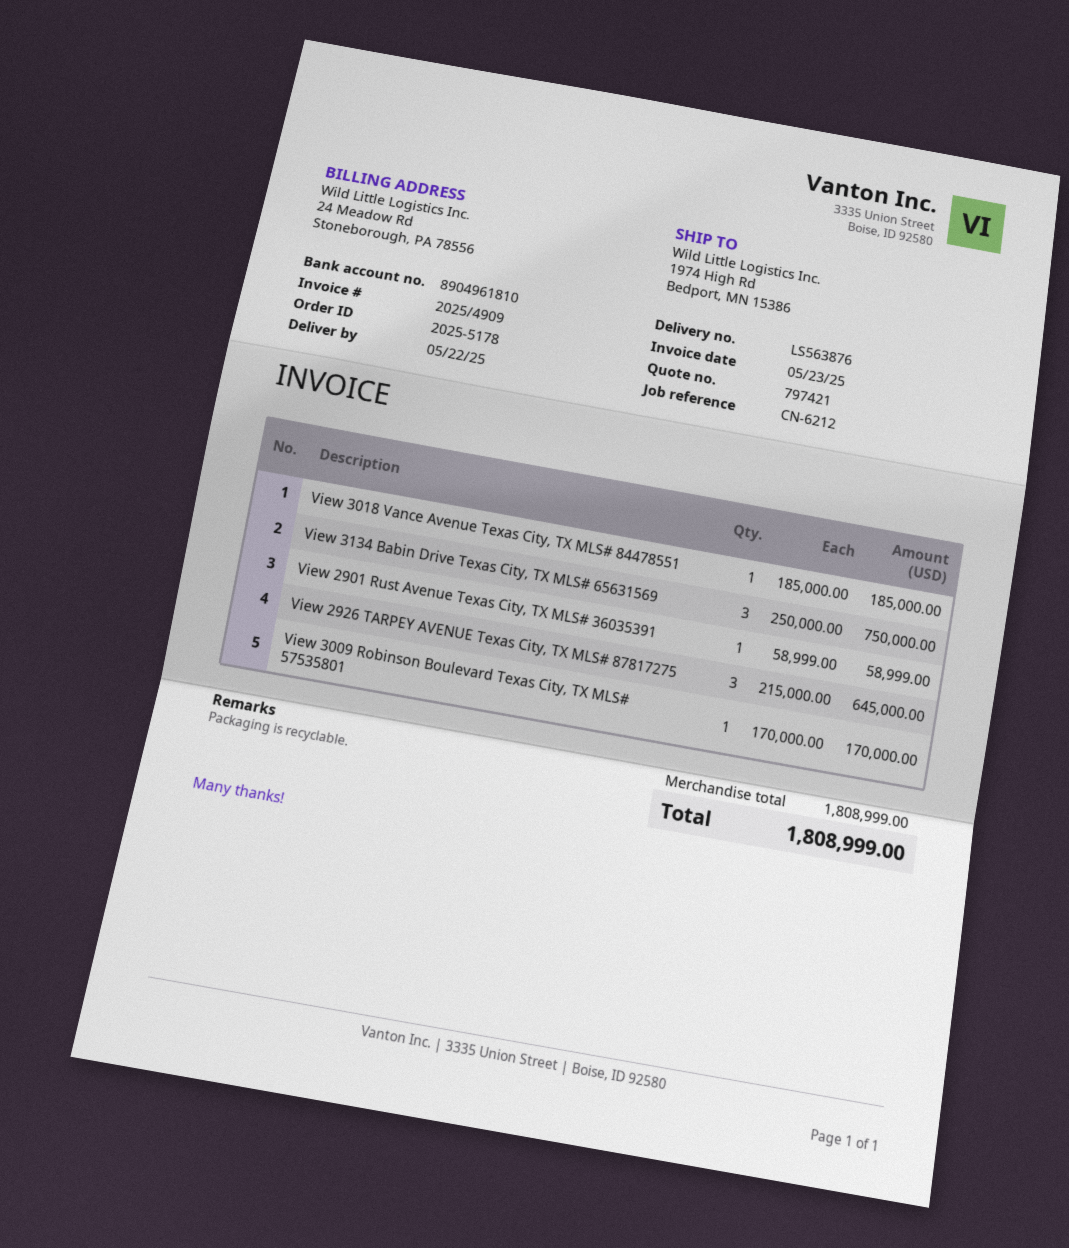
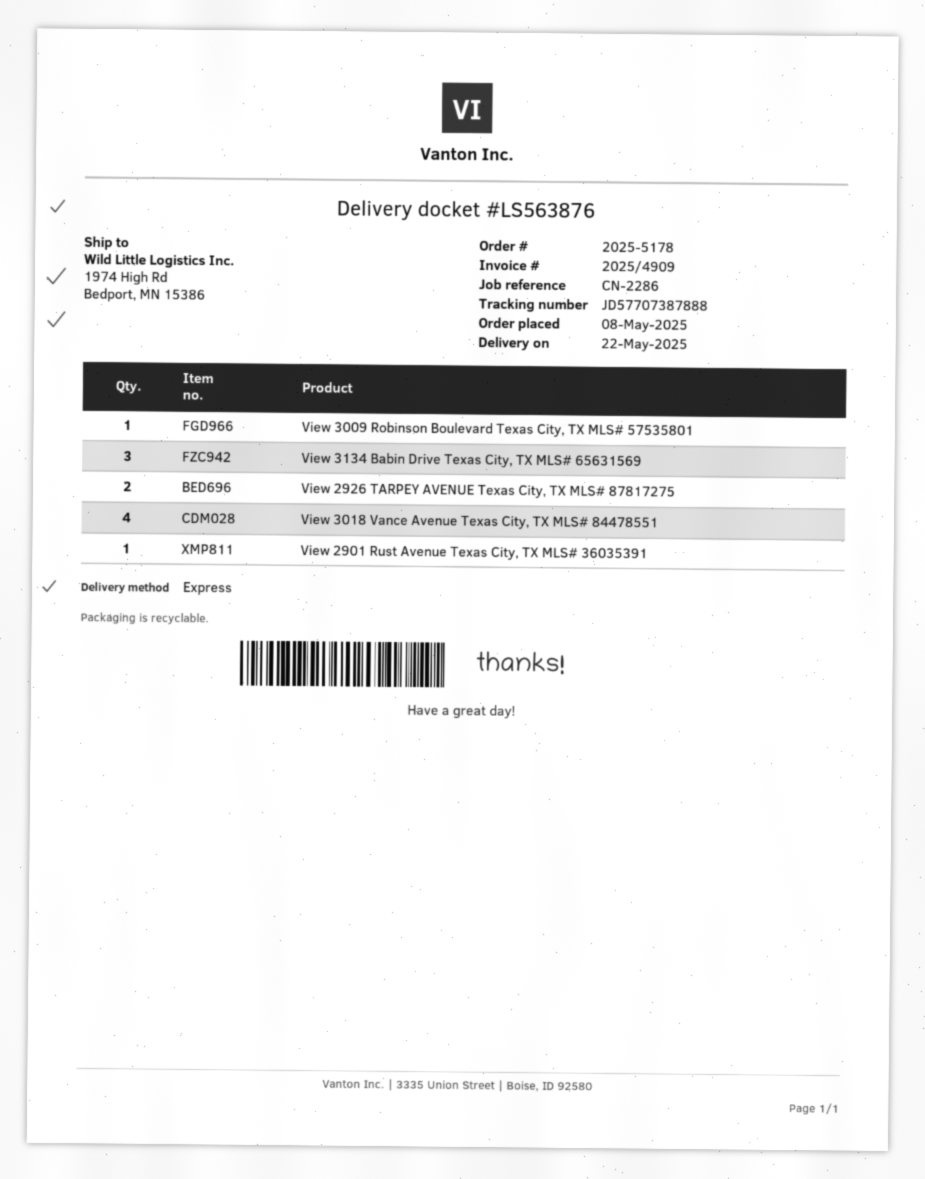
reference: CN-6212 -> CN-2286
View 3018 Vance Avenue Texas City, TX MLS# 84478551: 1 -> 4
View 2926 TARPEY AVENUE Texas City, TX MLS# 87817275: 3 -> 2

